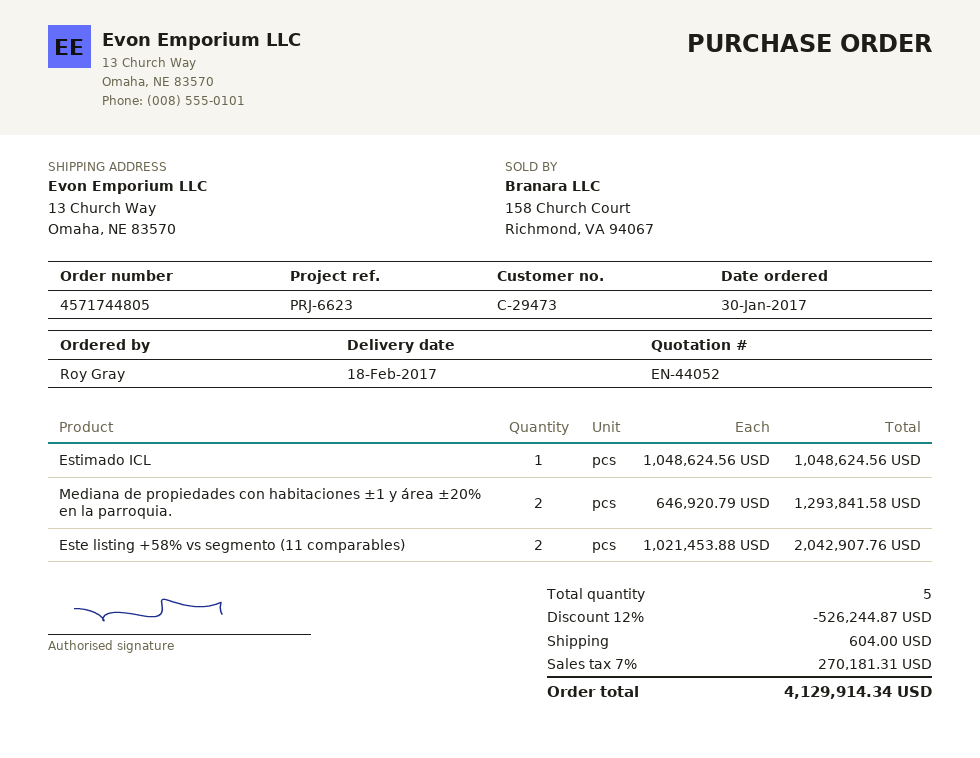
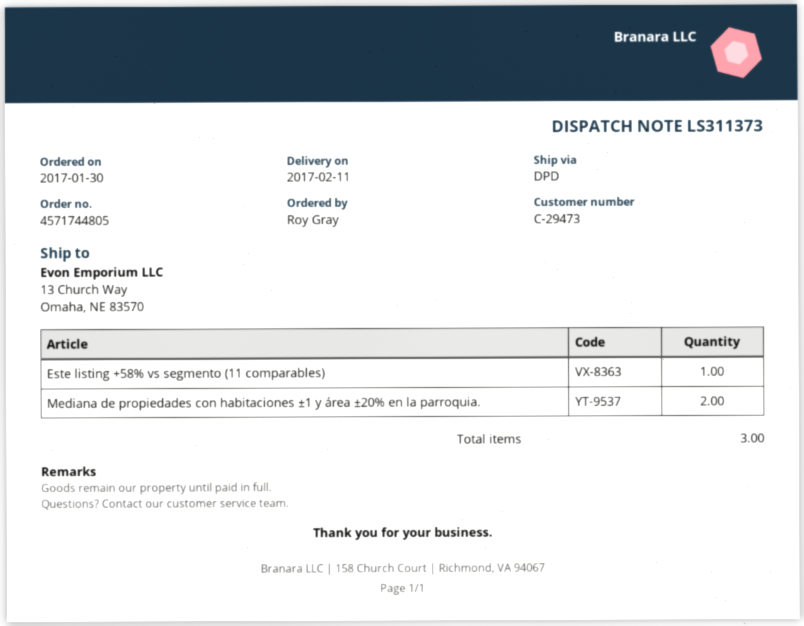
delivery date: 2017-02-18 -> 2017-02-11
Estimado ICL: 1 -> none
Este listing +58% vs segmento (11 comparables): 2 -> 1
total quantity: 5 -> 3

